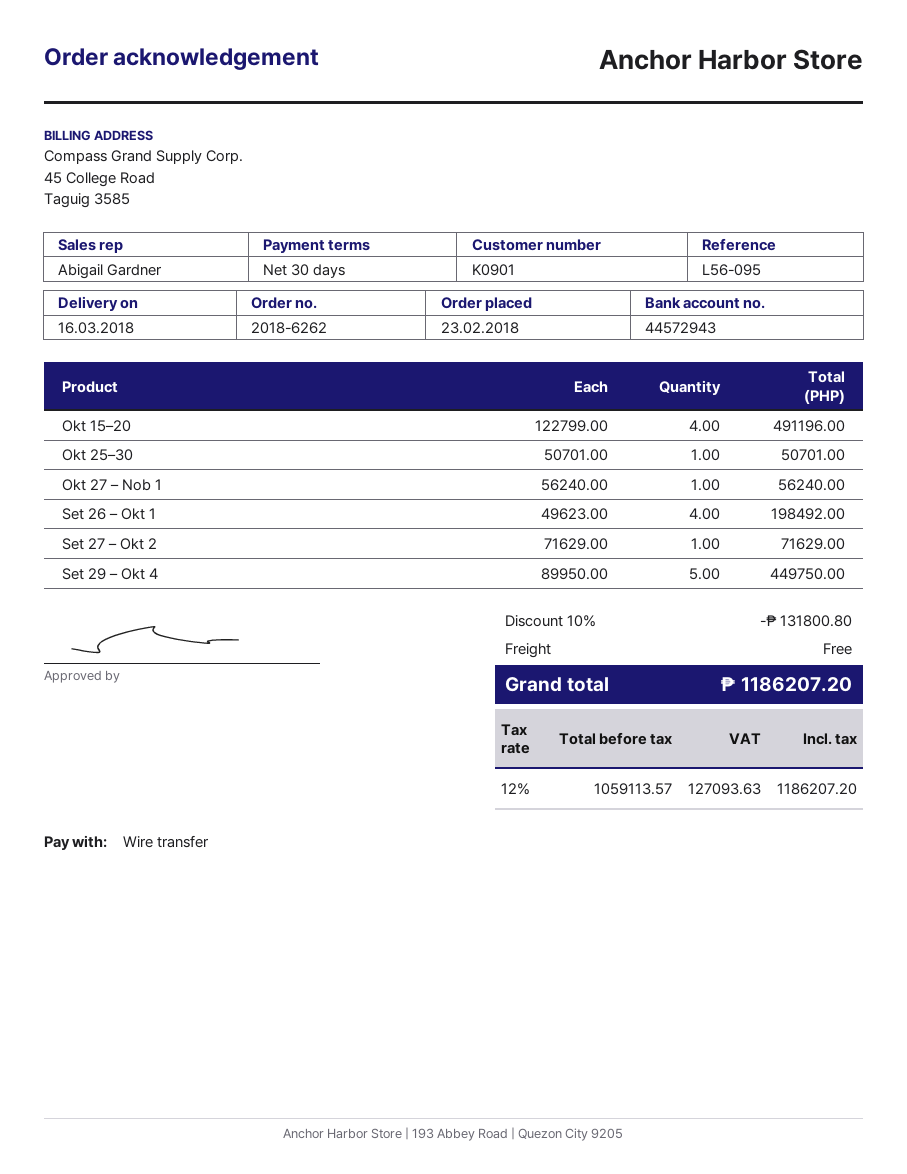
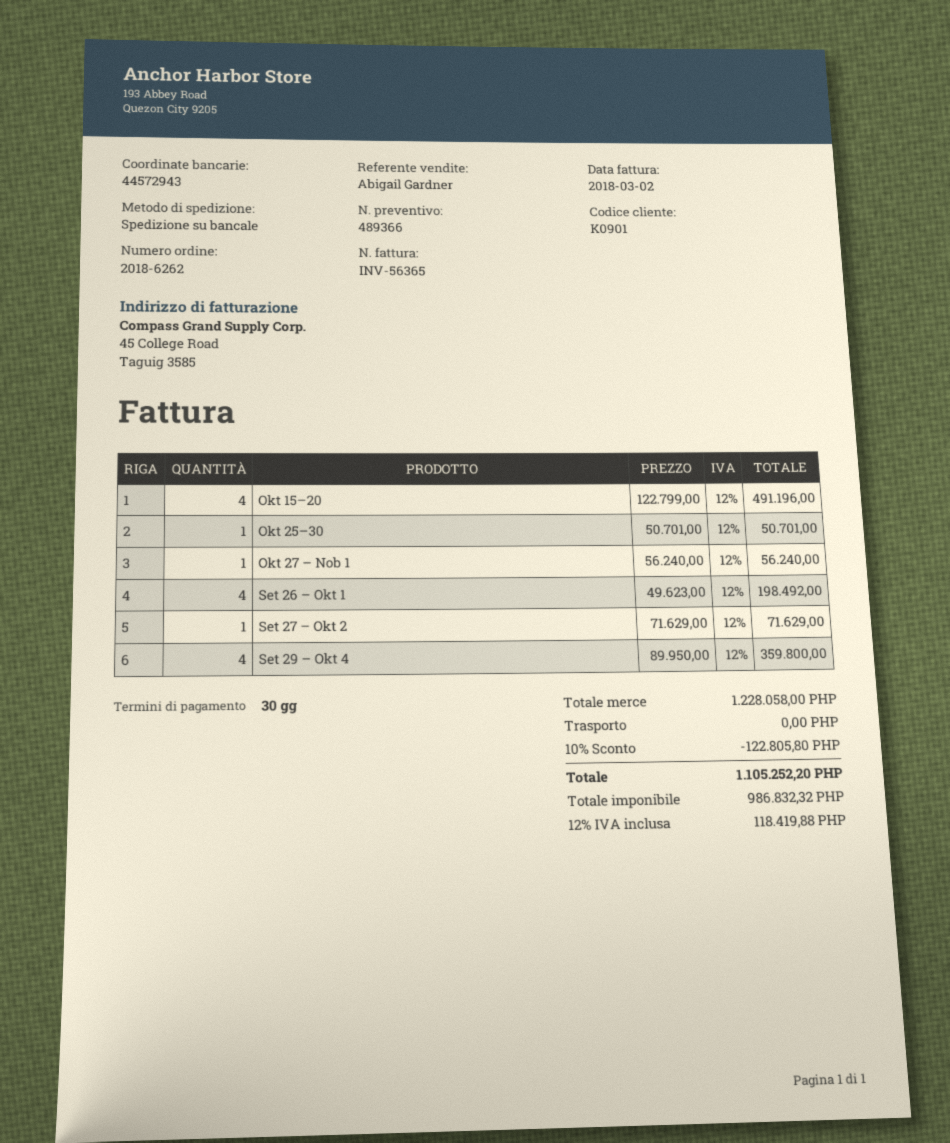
Set 29 – Okt 4: 5 x 89950.00 = 449750.00 -> 4 x 89950.00 = 359800.00
discount: 10% = 131800.80 -> 10% = 122805.80
net: 1059113.57 -> 986832.32
tax: 12% = 127093.63 -> 12% = 118419.88
total: 1186207.20 -> 1105252.20

